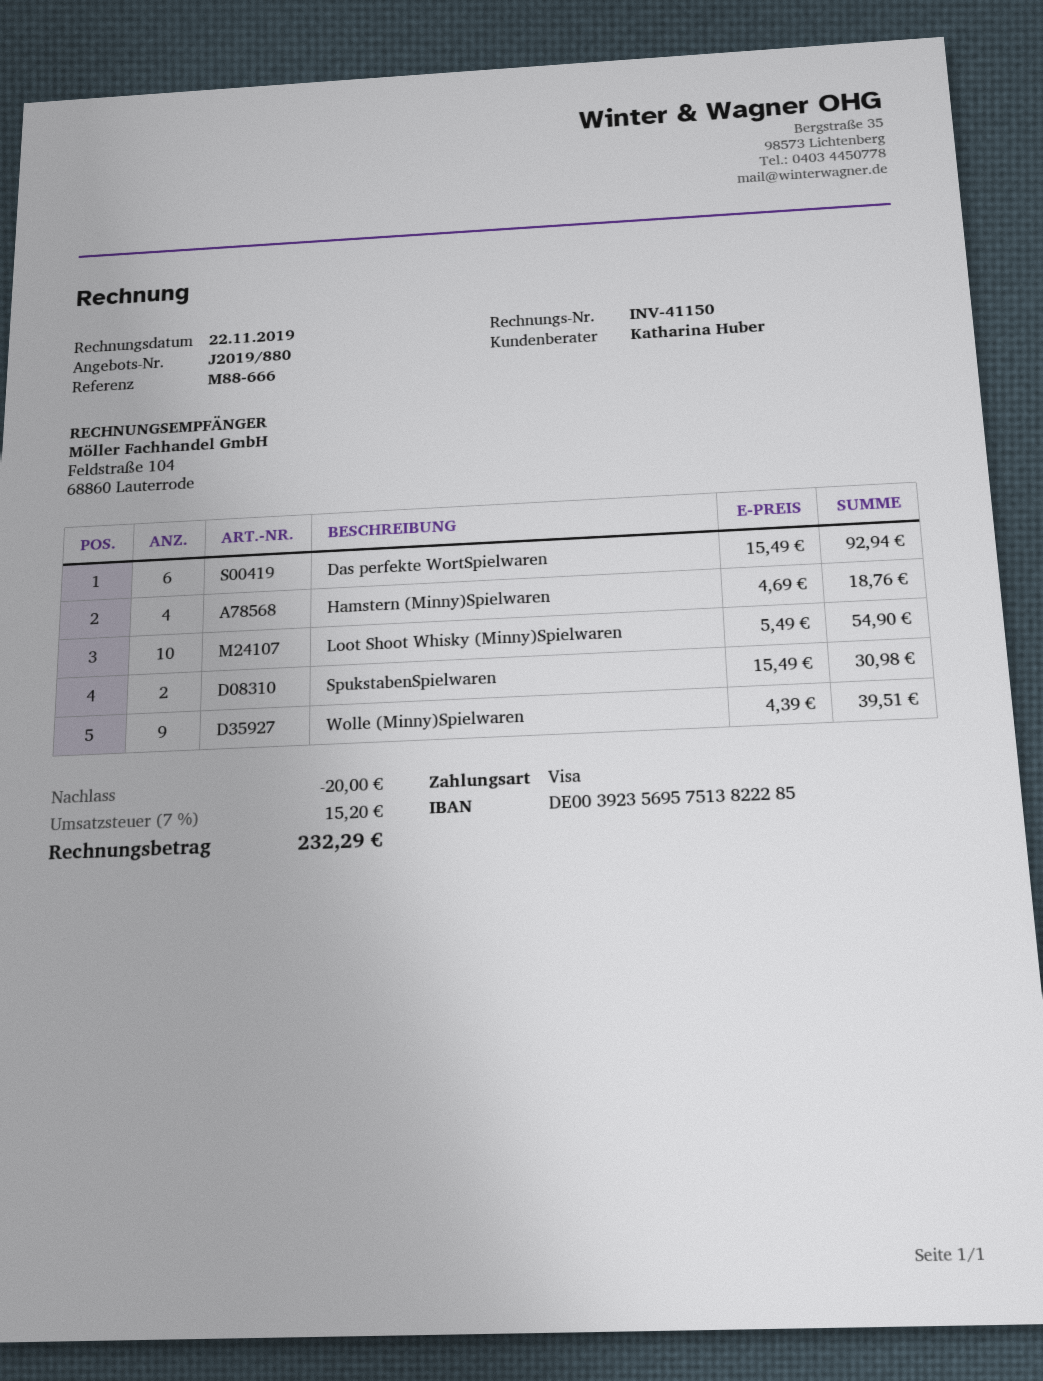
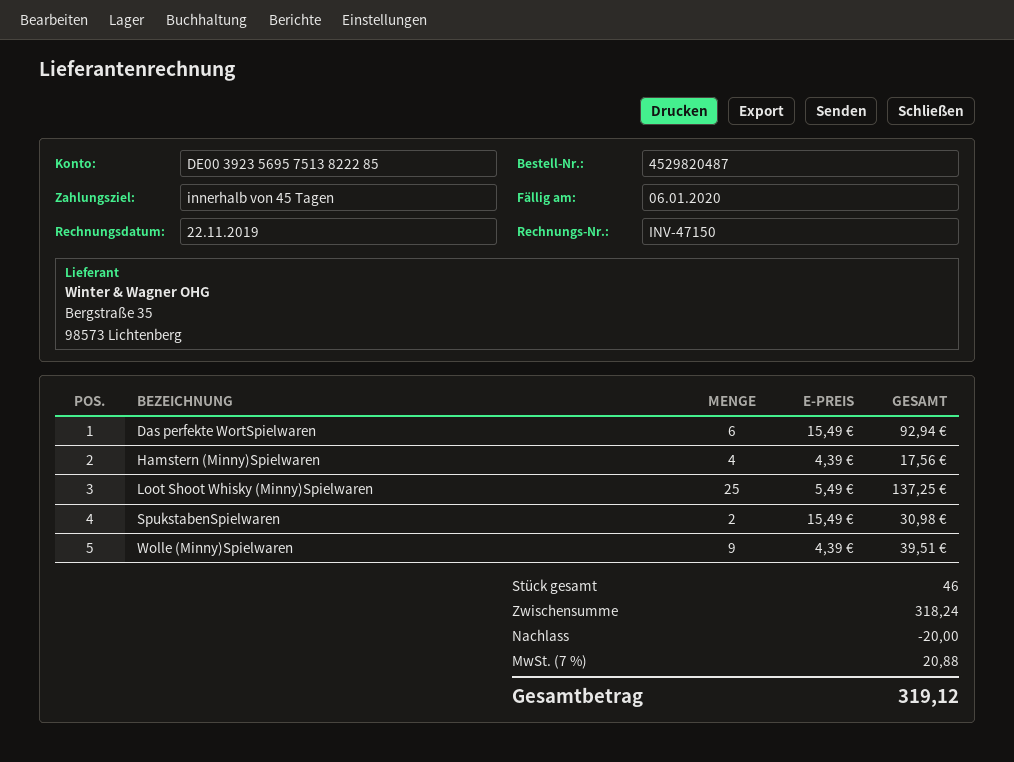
invoice number: INV-41150 -> INV-47150
Hamstern (Minny)Spielwaren: 4 x 4.69 = 18.76 -> 4 x 4.39 = 17.56
Loot Shoot Whisky (Minny)Spielwaren: 10 x 5.49 = 54.90 -> 25 x 5.49 = 137.25
tax: 7% = 15.20 -> 7% = 20.88
total: 232.29 -> 319.12

